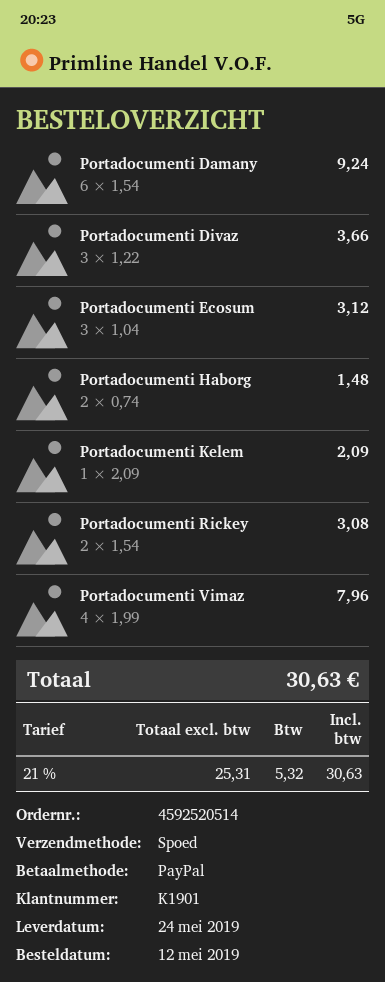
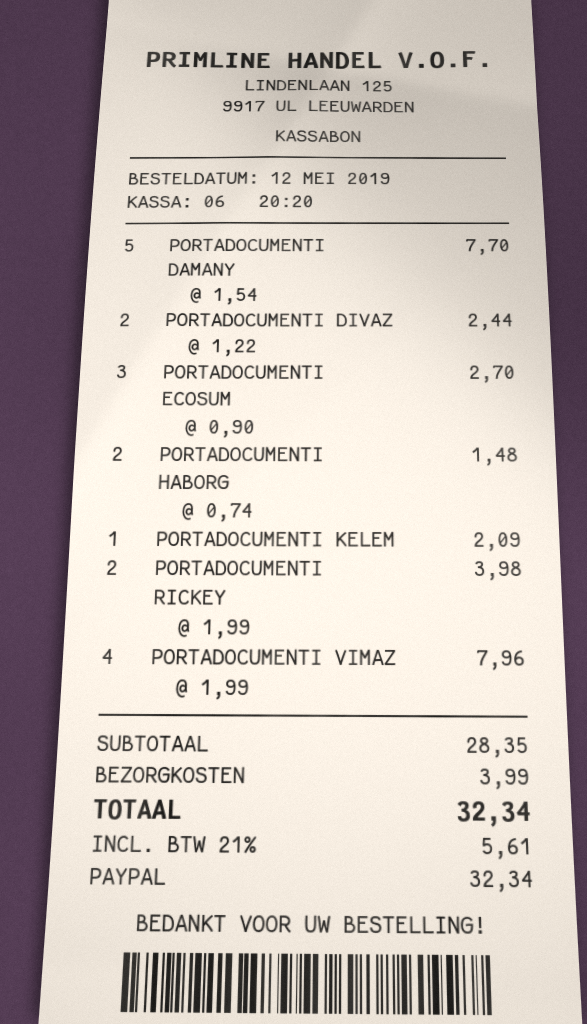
Portadocumenti Damany: 6 x 1.54 = 9.24 -> 5 x 1.54 = 7.70
Portadocumenti Divaz: 3 x 1.22 = 3.66 -> 2 x 1.22 = 2.44
Portadocumenti Ecosum: 3 x 1.04 = 3.12 -> 3 x 0.90 = 2.70
Portadocumenti Rickey: 2 x 1.54 = 3.08 -> 2 x 1.99 = 3.98
shipping: none -> 3.99
tax: 21% = 5.32 -> 21% = 5.61
total: 30.63 -> 32.34

